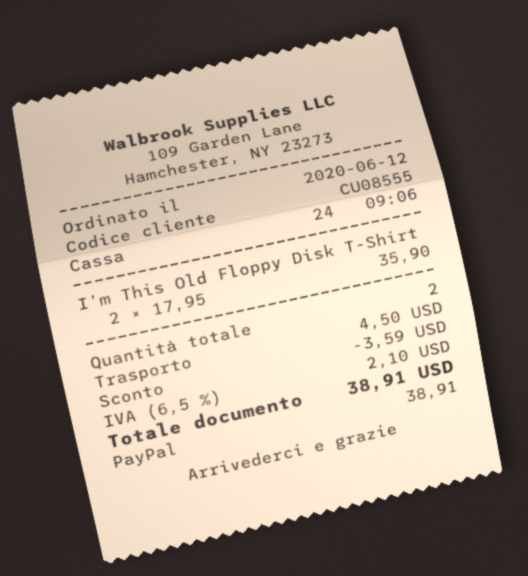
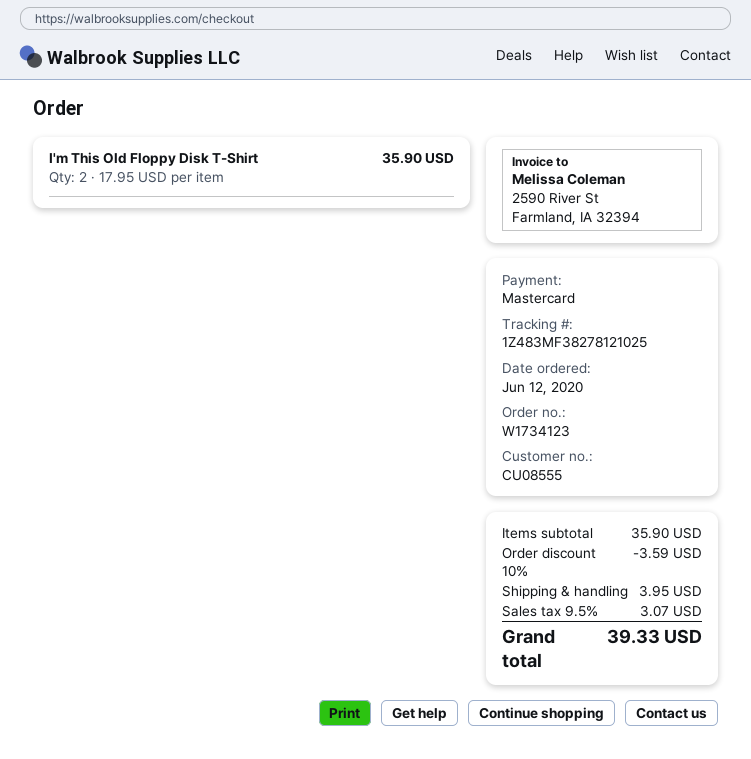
payment method: PayPal -> Mastercard
shipping: 4.50 -> 3.95
tax: 6.5% = 2.10 -> 9.5% = 3.07
total: 38.91 -> 39.33

